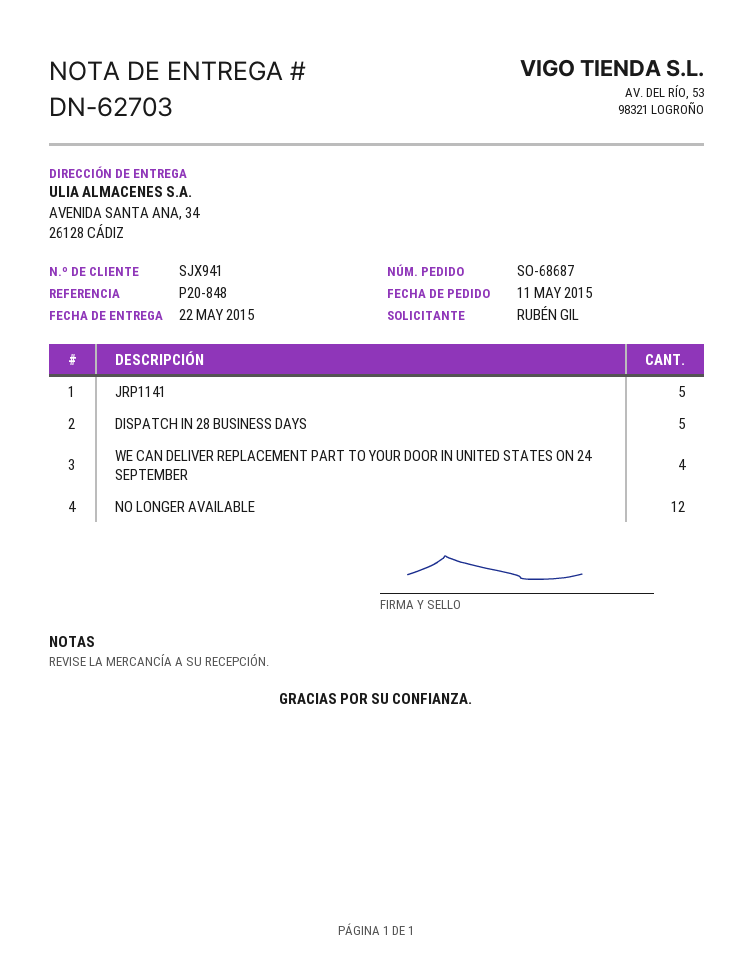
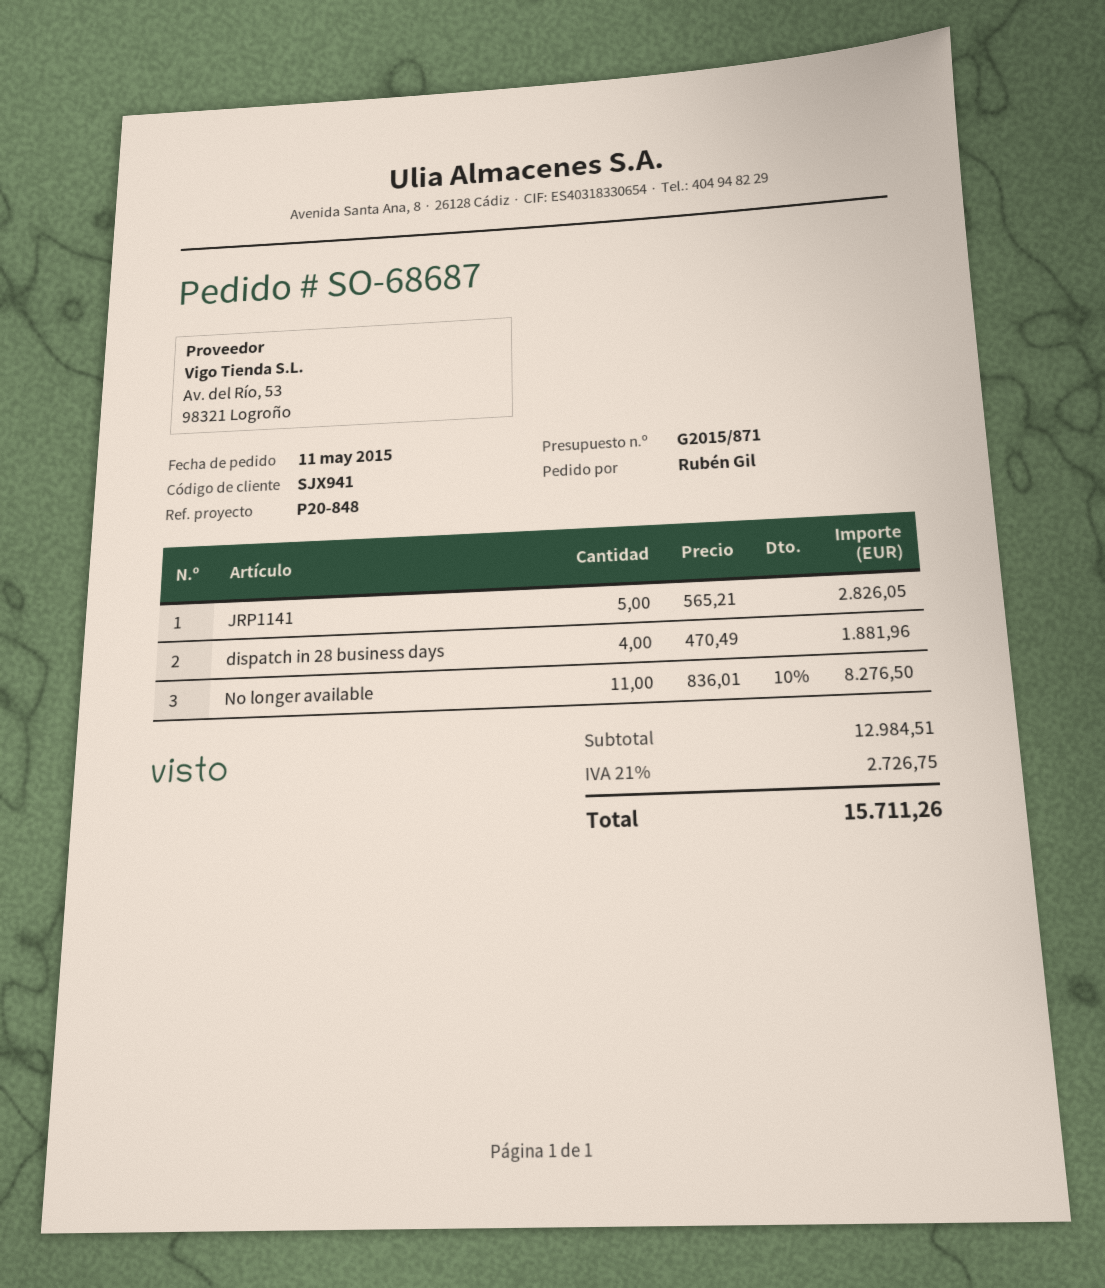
DISPATCH IN 28 BUSINESS DAYS: 5 -> 4
WE CAN DELIVER REPLACEMENT PART TO YOUR DOOR IN UNITED STATES ON 24 SEPTEMBER: 4 -> none
NO LONGER AVAILABLE: 12 -> 11

